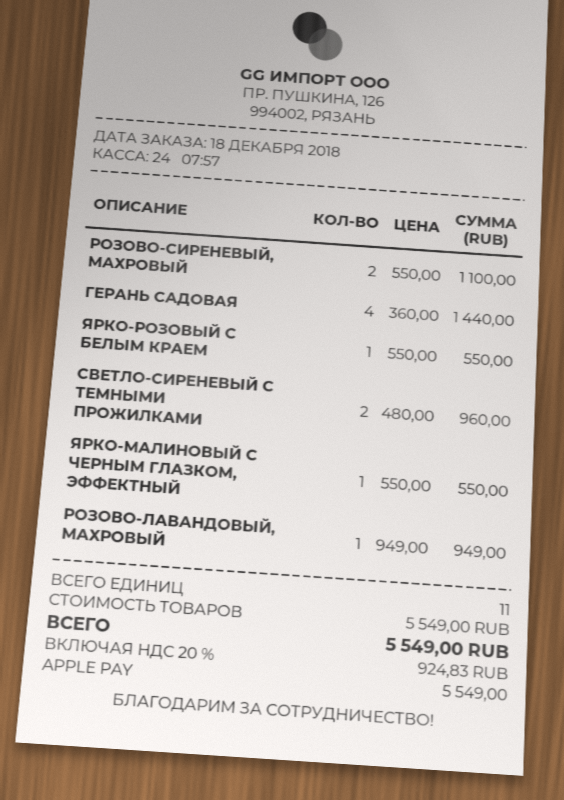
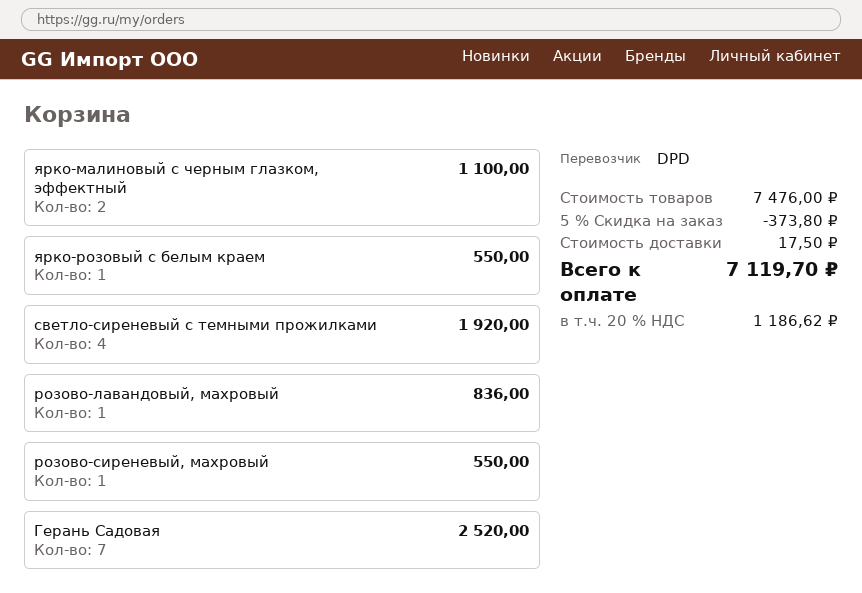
РОЗОВО-СИРЕНЕВЫЙ, МАХРОВЫЙ: 2 for 1100.00 -> 1 for 550.00
ГЕРАНЬ САДОВАЯ: 4 for 1440.00 -> 7 for 2520.00
СВЕТЛО-СИРЕНЕВЫЙ С ТЕМНЫМИ ПРОЖИЛКАМИ: 2 for 960.00 -> 4 for 1920.00
ЯРКО-МАЛИНОВЫЙ С ЧЕРНЫМ ГЛАЗКОМ, ЭФФЕКТНЫЙ: 1 for 550.00 -> 2 for 1100.00
РОЗОВО-ЛАВАНДОВЫЙ, МАХРОВЫЙ: 1 for 949.00 -> 1 for 836.00
subtotal: 5549.00 -> 7476.00
discount: none -> 5% = 373.80
shipping: none -> 17.50
tax: 20% = 924.83 -> 20% = 1186.62
total: 5549.00 -> 7119.70

